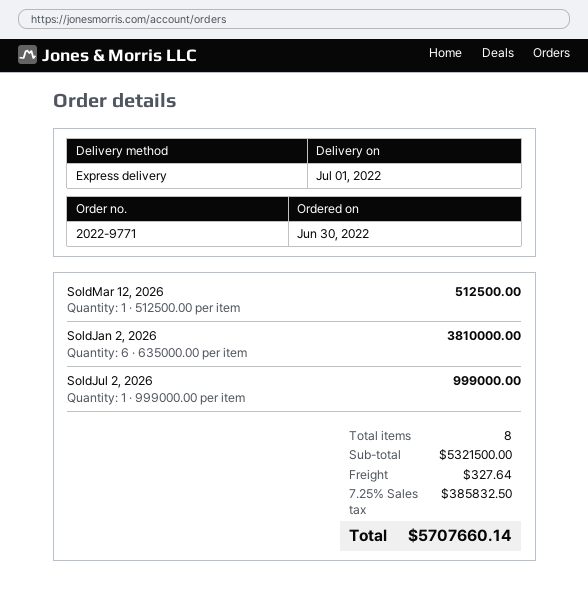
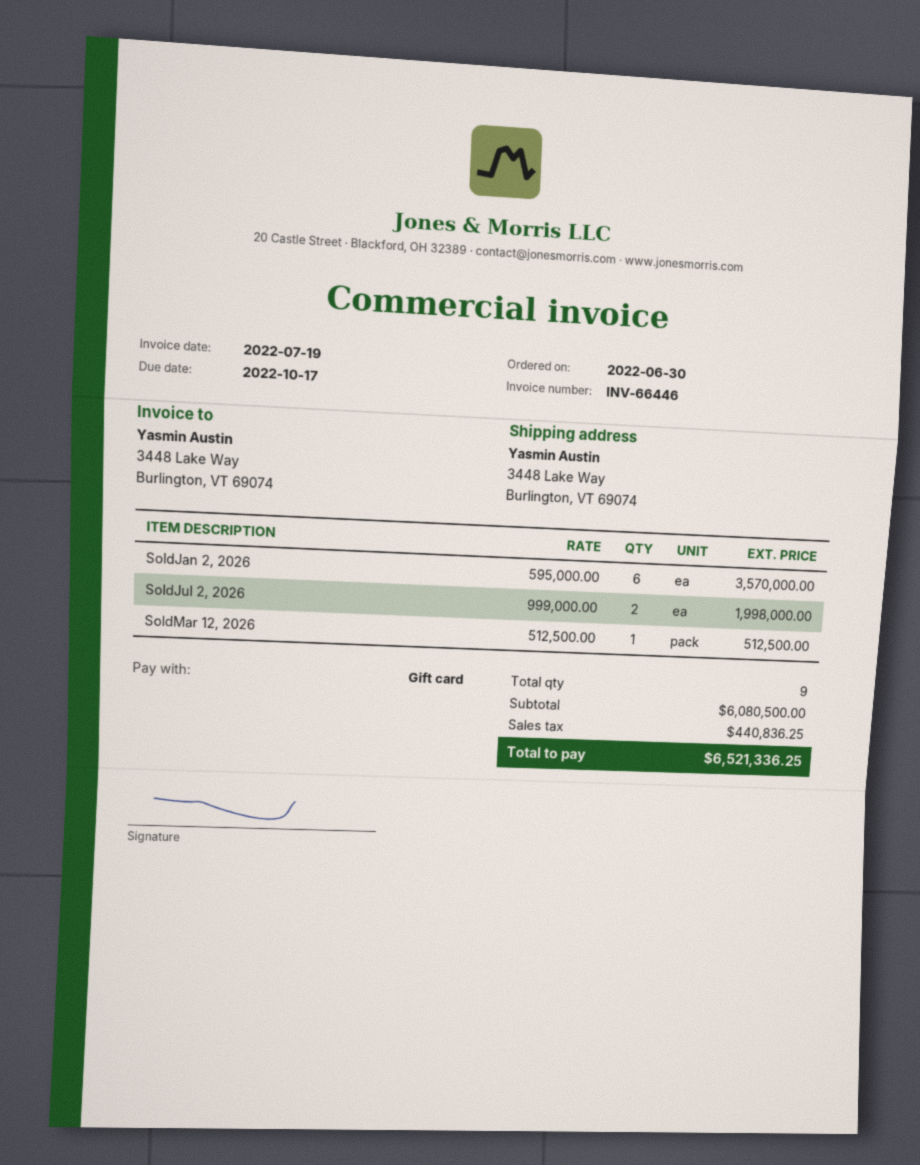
SoldJan 2, 2026: 6 x 635000.00 = 3810000.00 -> 6 x 595000.00 = 3570000.00
SoldJul 2, 2026: 1 x 999000.00 = 999000.00 -> 2 x 999000.00 = 1998000.00
total quantity: 8 -> 9
subtotal: 5321500.00 -> 6080500.00
shipping: 327.64 -> none
tax: 385832.50 -> 440836.25
total: 5707660.14 -> 6521336.25

